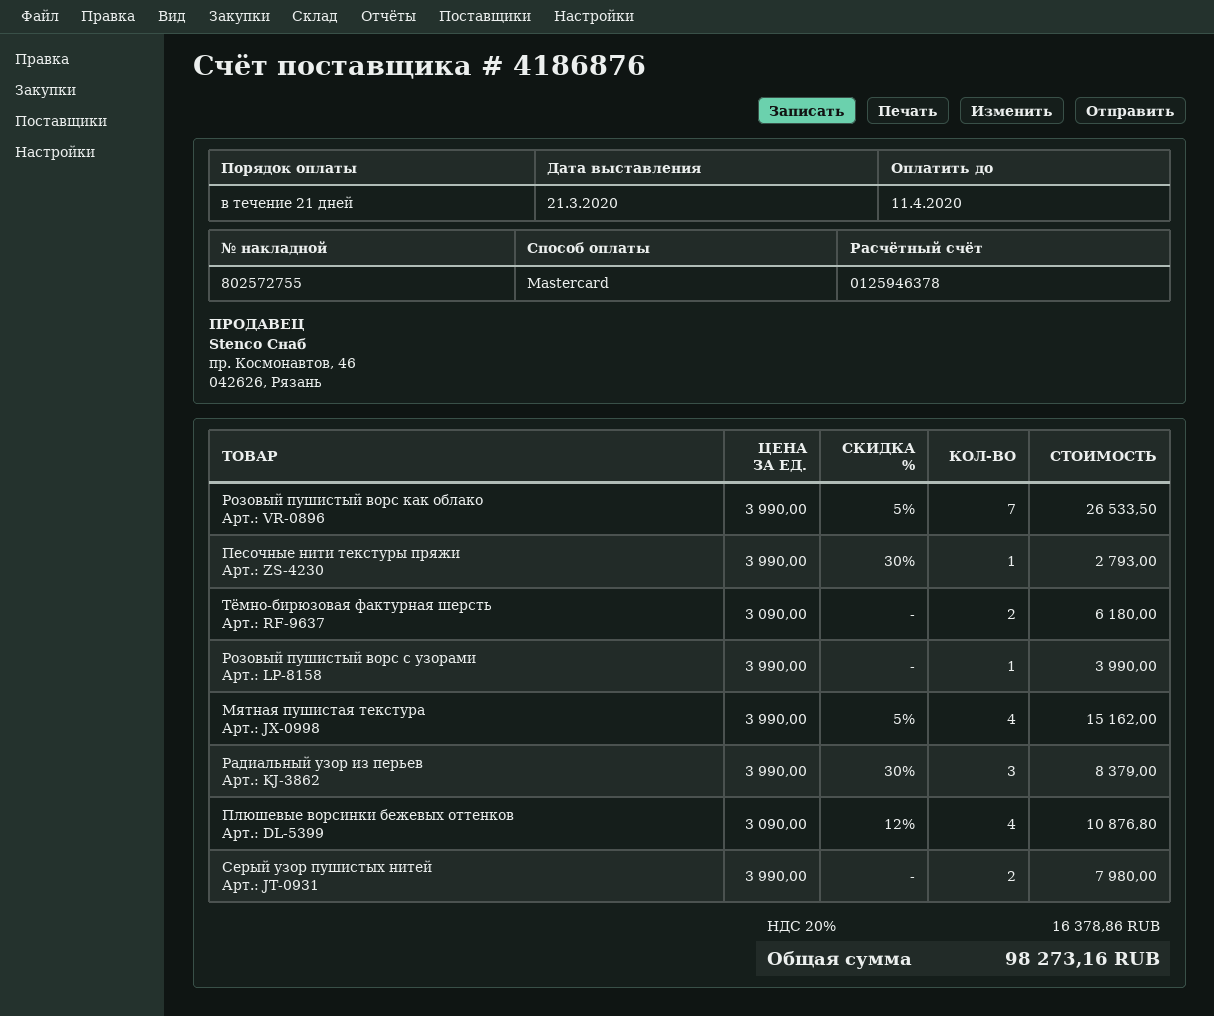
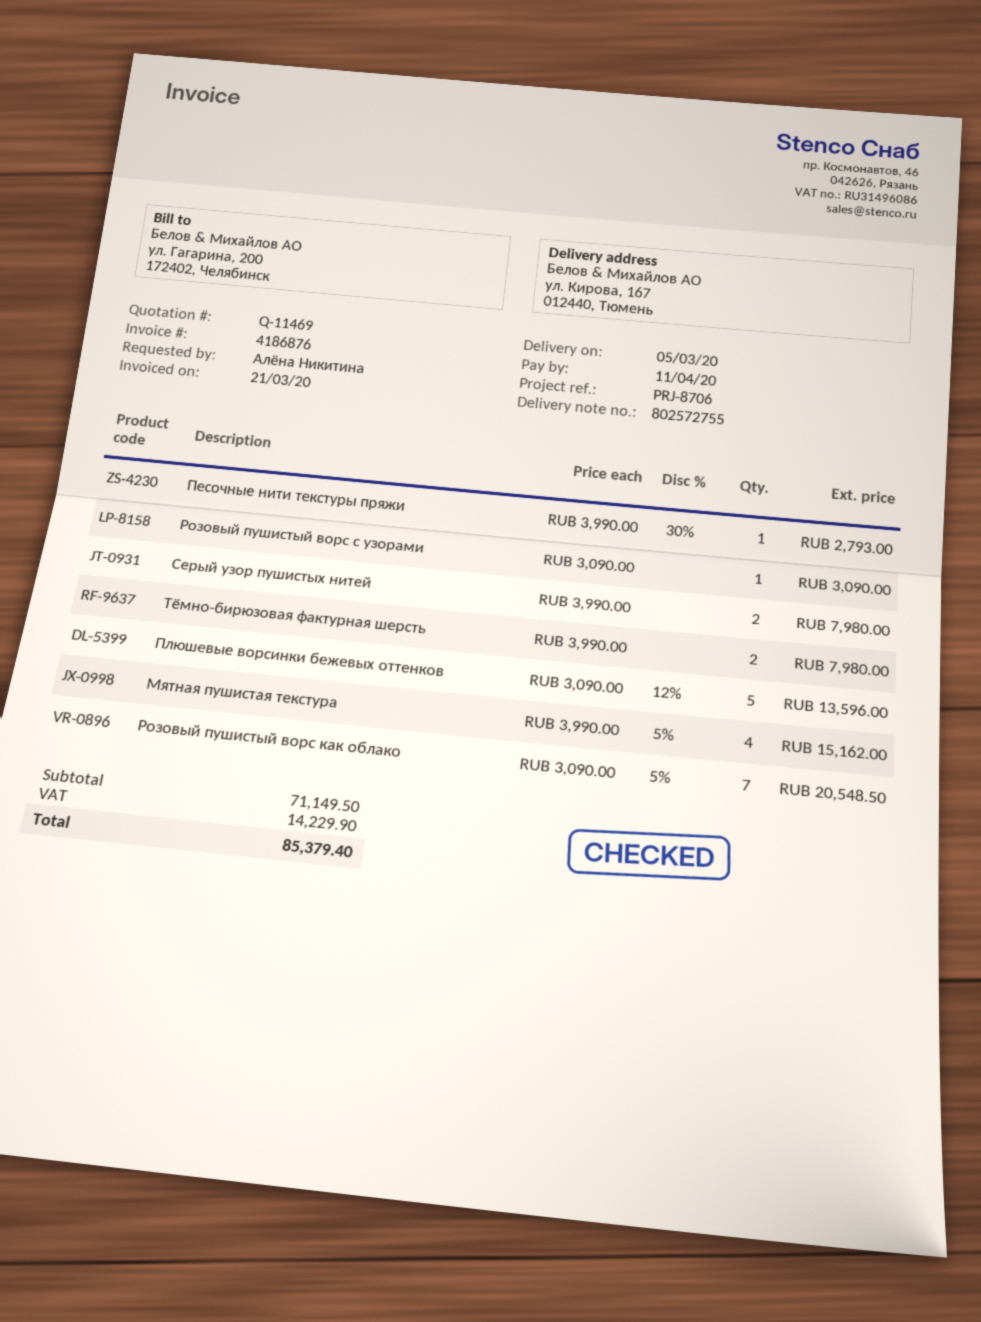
Розовый пушистый ворс как облако: 7 x 3990.00 - 5% = 26533.50 -> 7 x 3090.00 - 5% = 20548.50
Тёмно-бирюзовая фактурная шерсть: 2 x 3090.00 = 6180.00 -> 2 x 3990.00 = 7980.00
Розовый пушистый ворс с узорами: 1 x 3990.00 = 3990.00 -> 1 x 3090.00 = 3090.00
Радиальный узор из перьев: 3 x 3990.00 - 30% = 8379.00 -> none
Плюшевые ворсинки бежевых оттенков: 4 x 3090.00 - 12% = 10876.80 -> 5 x 3090.00 - 12% = 13596.00
tax: 16378.86 -> 14229.90
total: 98273.16 -> 85379.40

